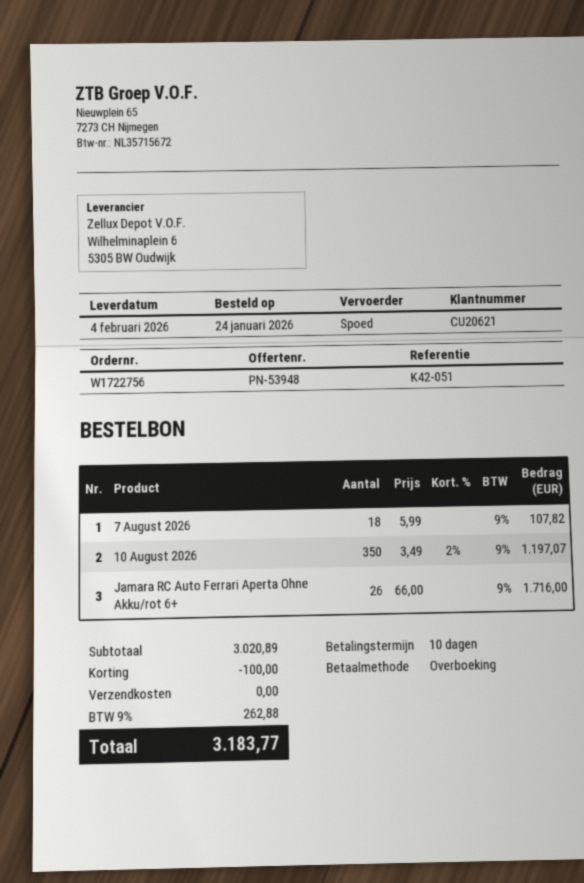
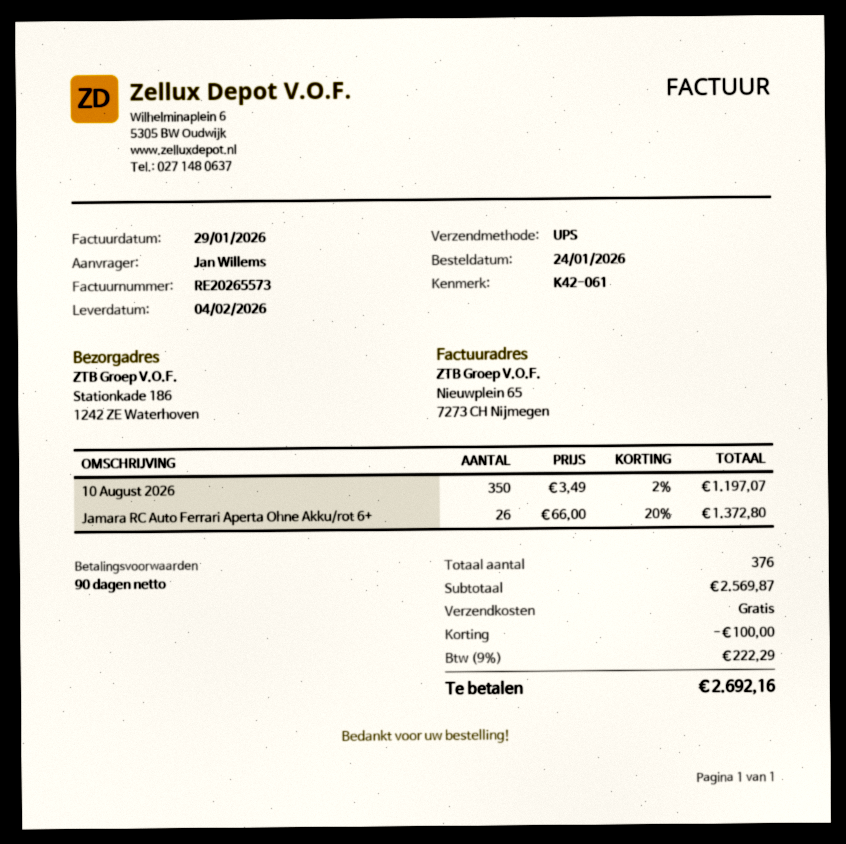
payment terms: 10 days -> 90 days
reference: K42-051 -> K42-061
shipping method: express -> UPS
7 August 2026: 18 x 5.99 = 107.82 -> none
Jamara RC Auto Ferrari Aperta Ohne Akku/rot 6+: 26 x 66.00 = 1716.00 -> 26 x 66.00 - 20% = 1372.80
subtotal: 3020.89 -> 2569.87
tax: 9% = 262.88 -> 9% = 222.29
total: 3183.77 -> 2692.16

